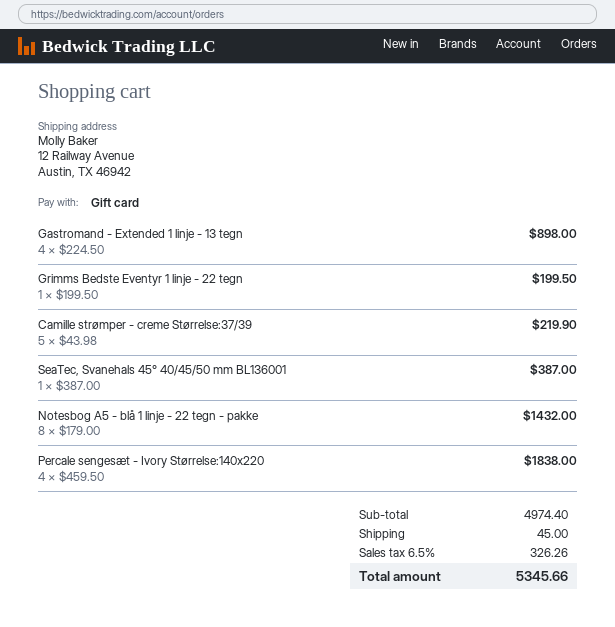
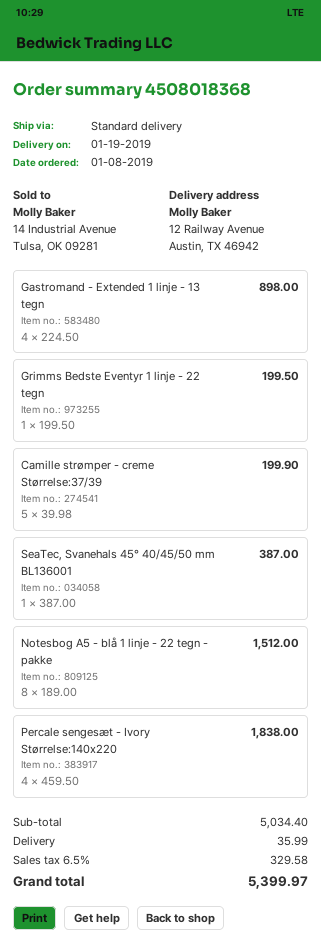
Camille strømper - creme Størrelse:37/39: 5 x 43.98 = 219.90 -> 5 x 39.98 = 199.90
Notesbog A5 - blå 1 linje - 22 tegn - pakke: 8 x 179.00 = 1432.00 -> 8 x 189.00 = 1512.00
subtotal: 4974.40 -> 5034.40
shipping: 45.00 -> 35.99
tax: 6.5% = 326.26 -> 6.5% = 329.58
total: 5345.66 -> 5399.97

